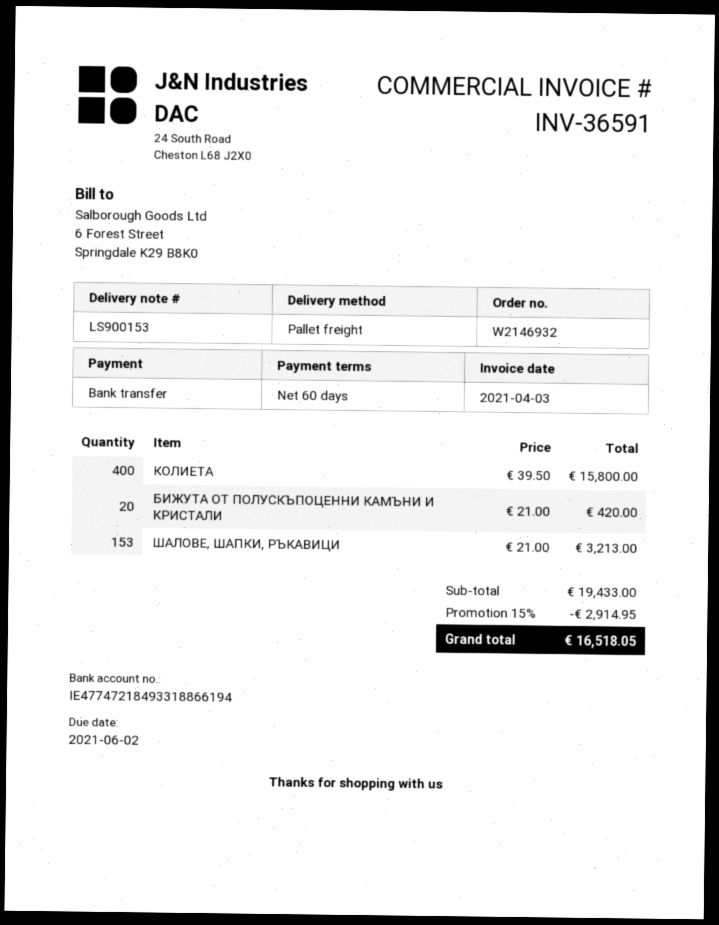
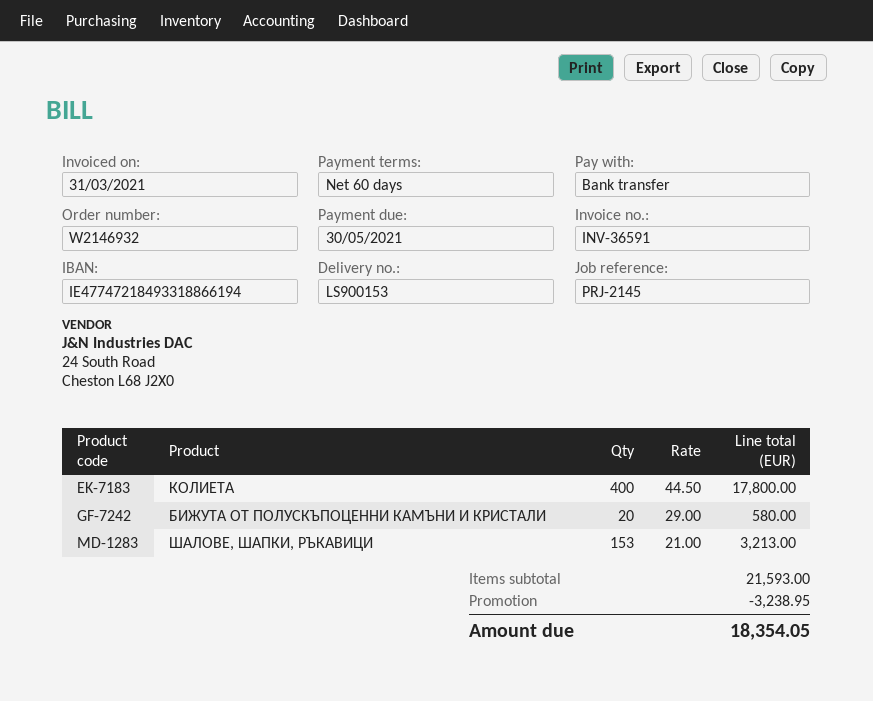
invoice date: 2021-04-03 -> 2021-03-31
due date: 2021-06-02 -> 2021-05-30
КОЛИЕТА: 400 x 39.50 = 15800.00 -> 400 x 44.50 = 17800.00
БИЖУТА ОТ ПОЛУСКЪПОЦЕННИ КАМЪНИ И КРИСТАЛИ: 20 x 21.00 = 420.00 -> 20 x 29.00 = 580.00
subtotal: 19433.00 -> 21593.00
discount: 2914.95 -> 3238.95
total: 16518.05 -> 18354.05

